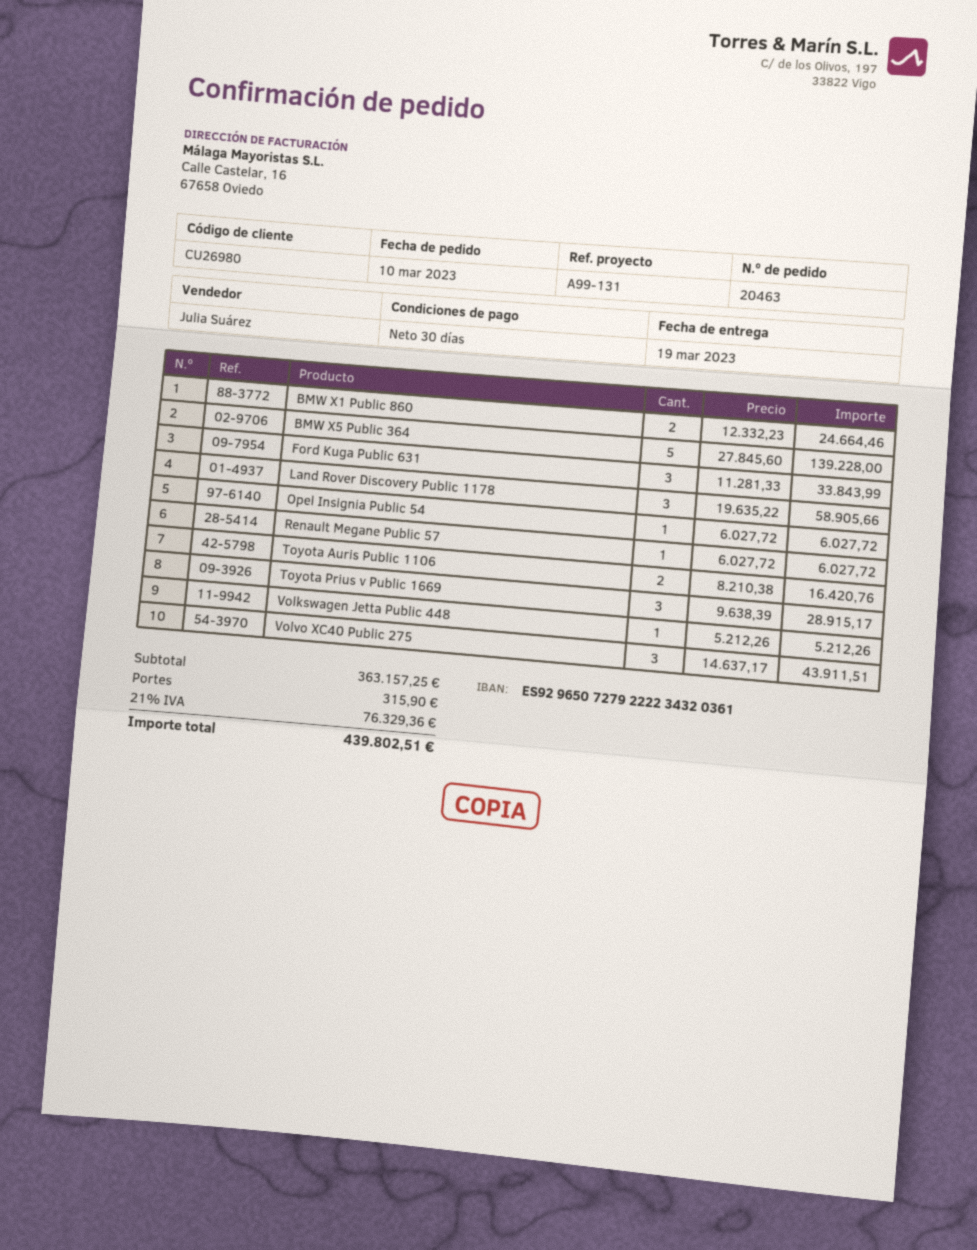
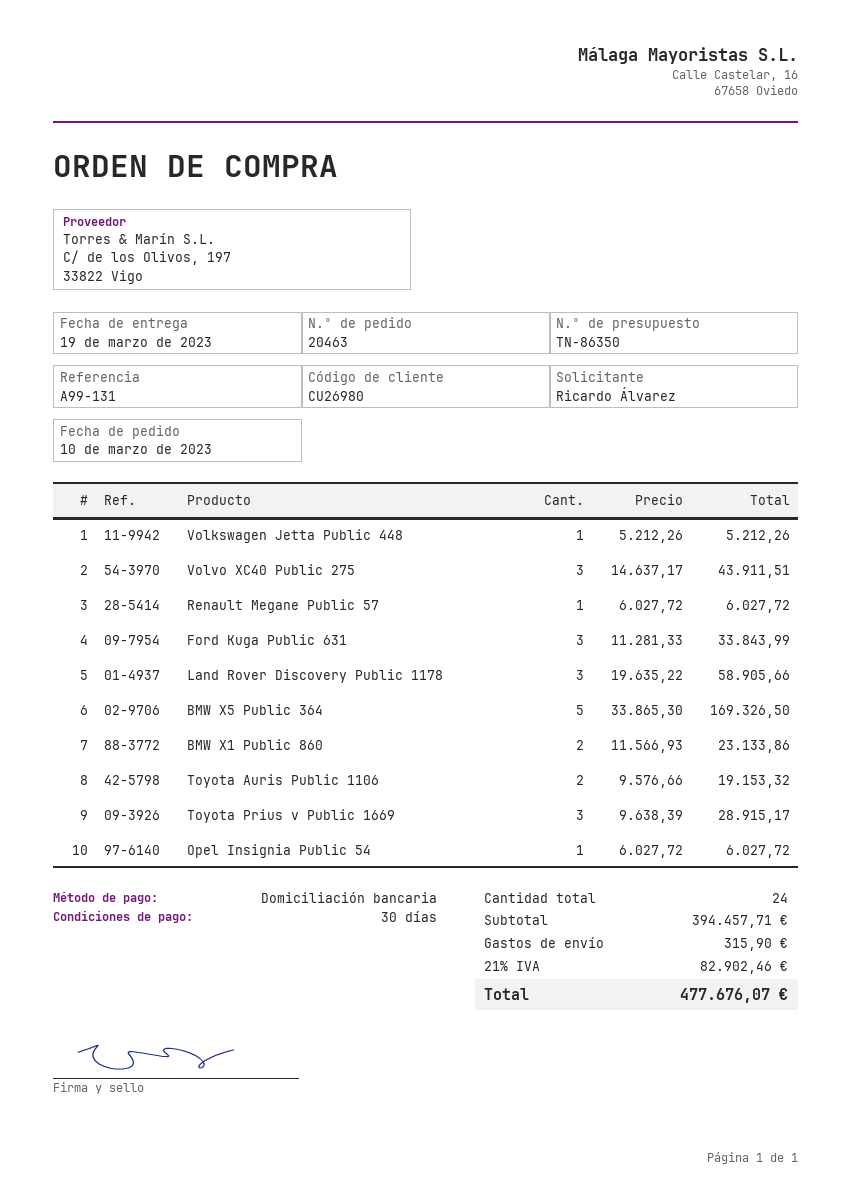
BMW X1 Public 860: 2 x 12332.23 = 24664.46 -> 2 x 11566.93 = 23133.86
BMW X5 Public 364: 5 x 27845.60 = 139228.00 -> 5 x 33865.30 = 169326.50
Toyota Auris Public 1106: 2 x 8210.38 = 16420.76 -> 2 x 9576.66 = 19153.32
subtotal: 363157.25 -> 394457.71
tax: 21% = 76329.36 -> 21% = 82902.46
total: 439802.51 -> 477676.07

